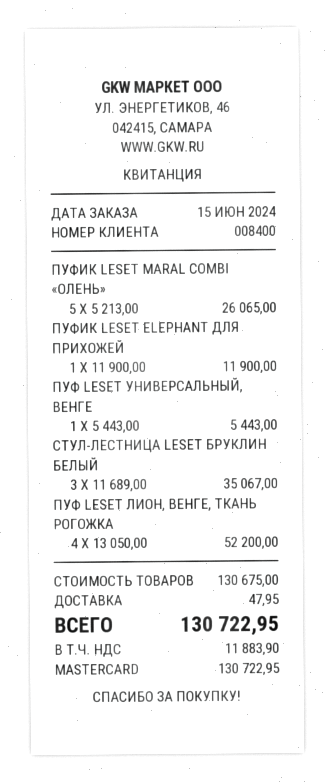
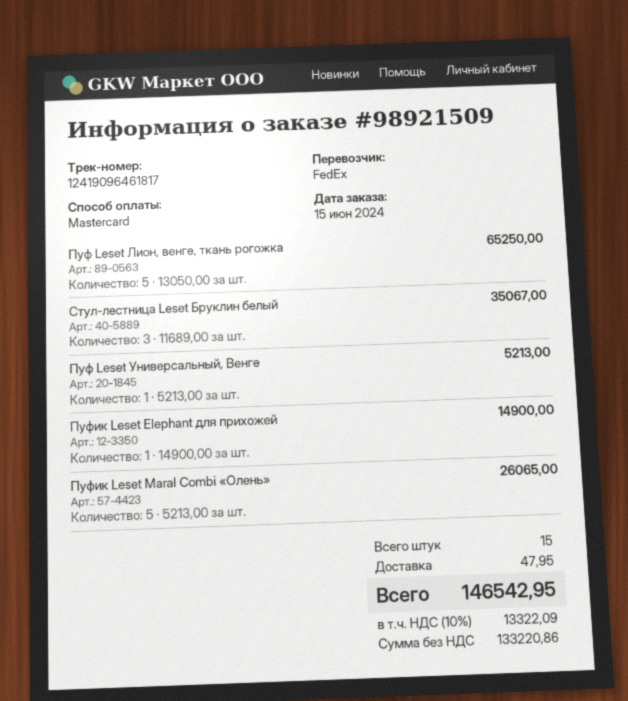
ПУФИК LESET ELEPHANT ДЛЯ ПРИХОЖЕЙ: 1 x 11900.00 = 11900.00 -> 1 x 14900.00 = 14900.00
ПУФ LESET УНИВЕРСАЛЬНЫЙ, ВЕНГЕ: 1 x 5443.00 = 5443.00 -> 1 x 5213.00 = 5213.00
ПУФ LESET ЛИОН, ВЕНГЕ, ТКАНЬ РОГОЖКА: 4 x 13050.00 = 52200.00 -> 5 x 13050.00 = 65250.00
tax: 11883.90 -> 13322.09
total: 130722.95 -> 146542.95

